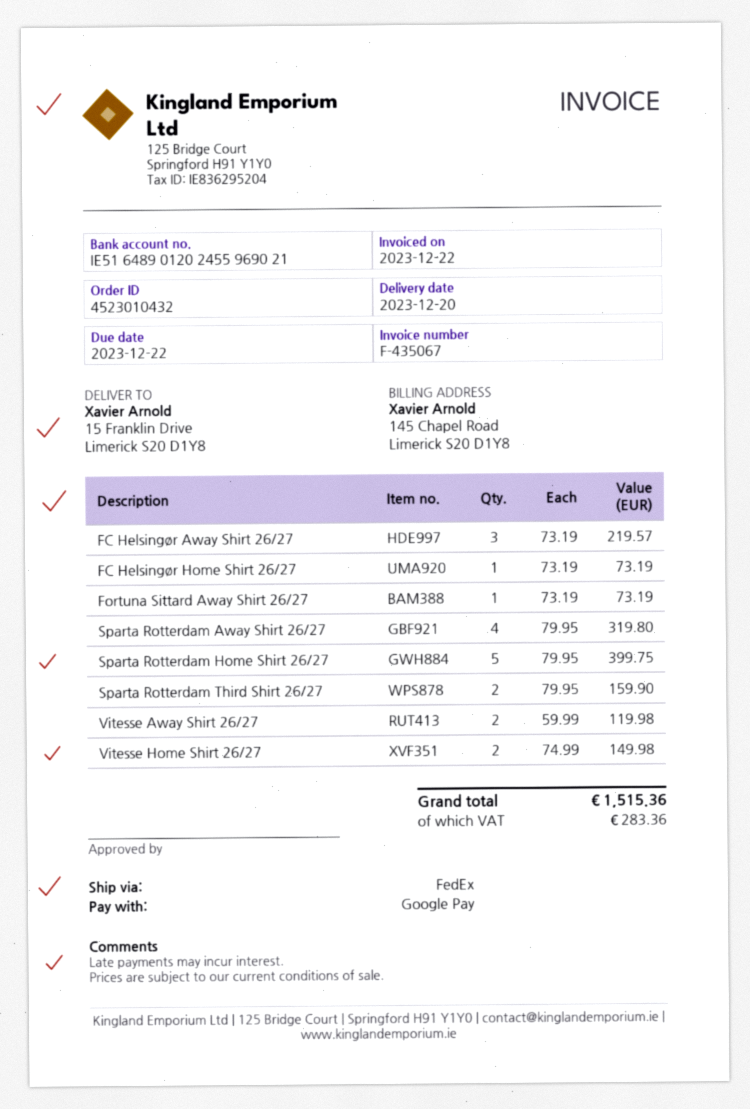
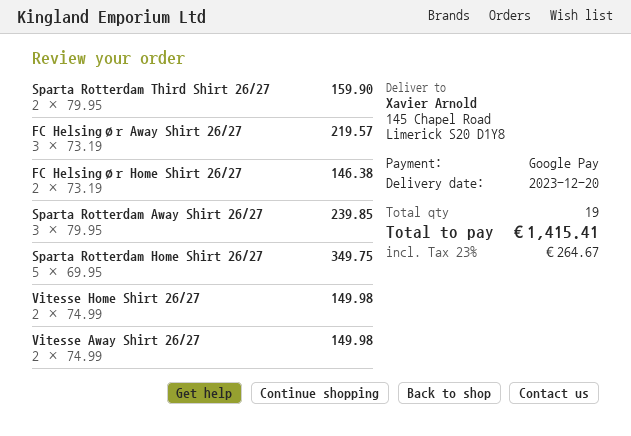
ship to: 15 Franklin Drive, Limerick S20 D1Y8 -> 145 Chapel Road, Limerick S20 D1Y8
FC Helsingør Home Shirt 26/27: 1 x 73.19 = 73.19 -> 2 x 73.19 = 146.38
Fortuna Sittard Away Shirt 26/27: 1 x 73.19 = 73.19 -> none
Sparta Rotterdam Away Shirt 26/27: 4 x 79.95 = 319.80 -> 3 x 79.95 = 239.85
Sparta Rotterdam Home Shirt 26/27: 5 x 79.95 = 399.75 -> 5 x 69.95 = 349.75
Vitesse Away Shirt 26/27: 2 x 59.99 = 119.98 -> 2 x 74.99 = 149.98
tax: 283.36 -> 264.67
total: 1515.36 -> 1415.41

